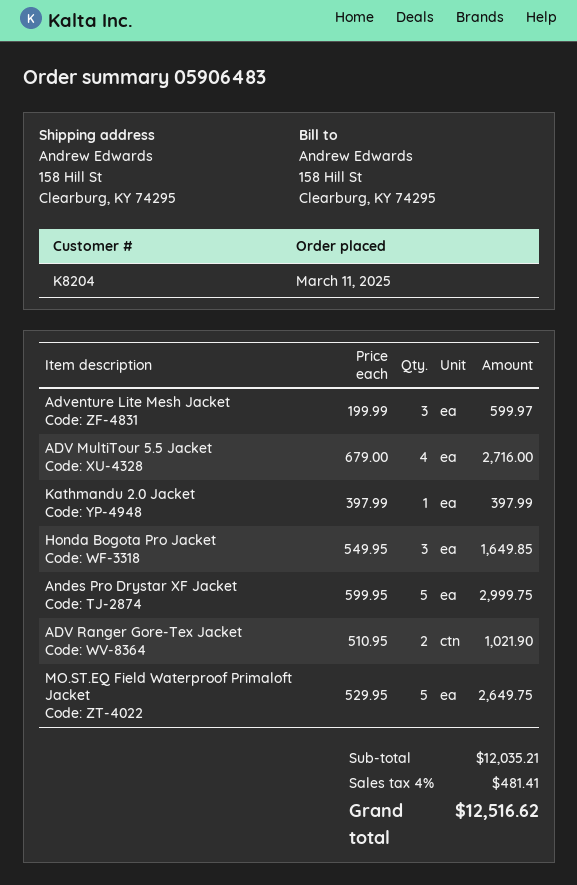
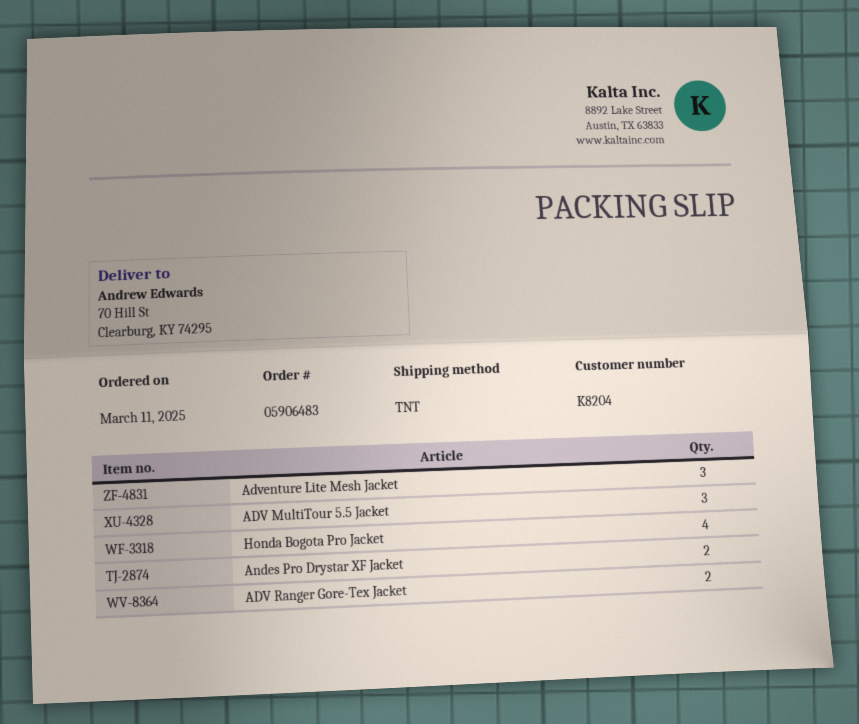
ship to: 158 Hill St, Clearburg, KY 74295 -> 70 Hill St, Clearburg, KY 74295
ADV MultiTour 5.5 Jacket: 4 -> 3
Kathmandu 2.0 Jacket: 1 -> none
Honda Bogota Pro Jacket: 3 -> 4
Andes Pro Drystar XF Jacket: 5 -> 2
MO.ST.EQ Field Waterproof Primaloft Jacket: 5 -> none

